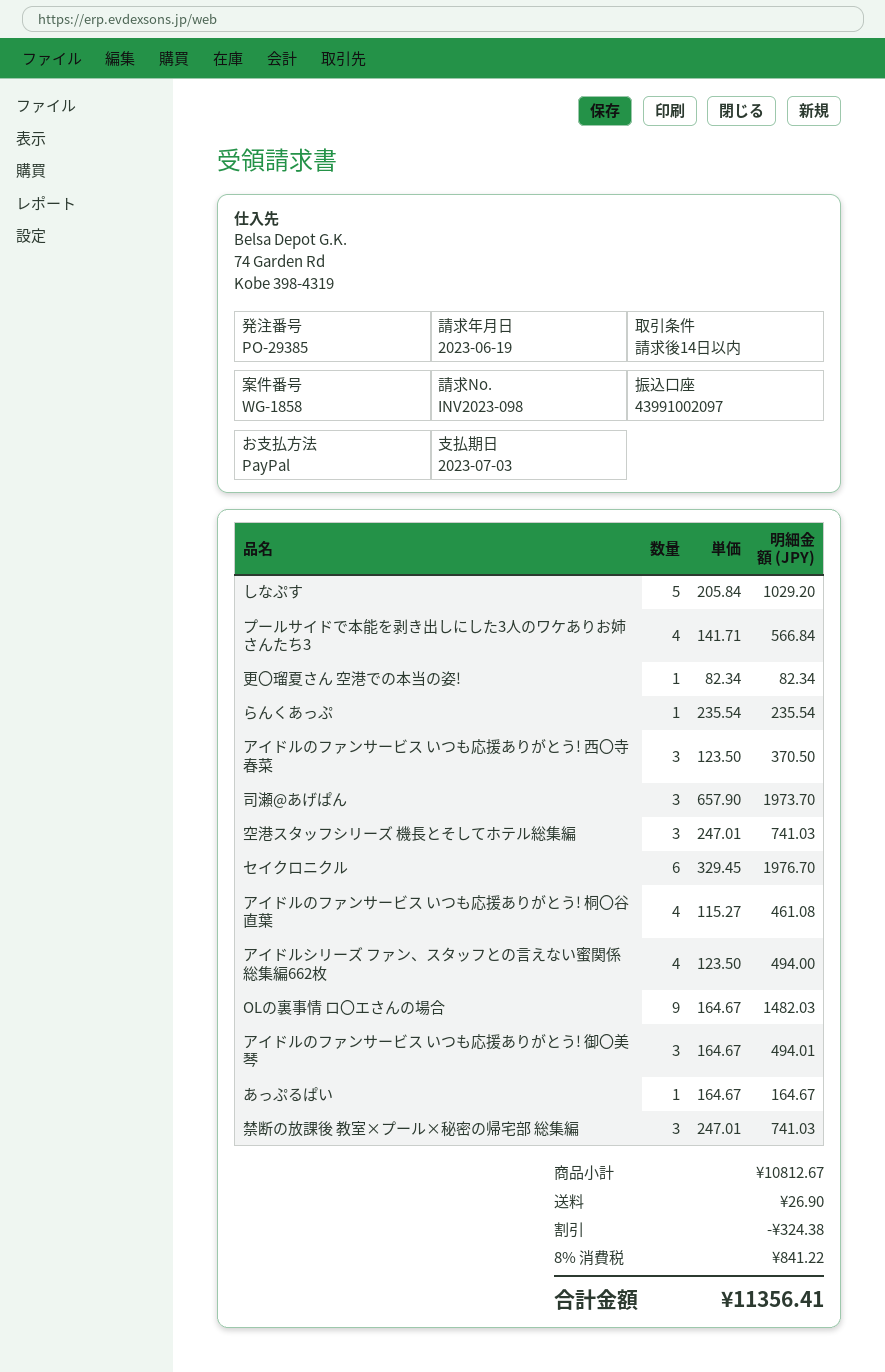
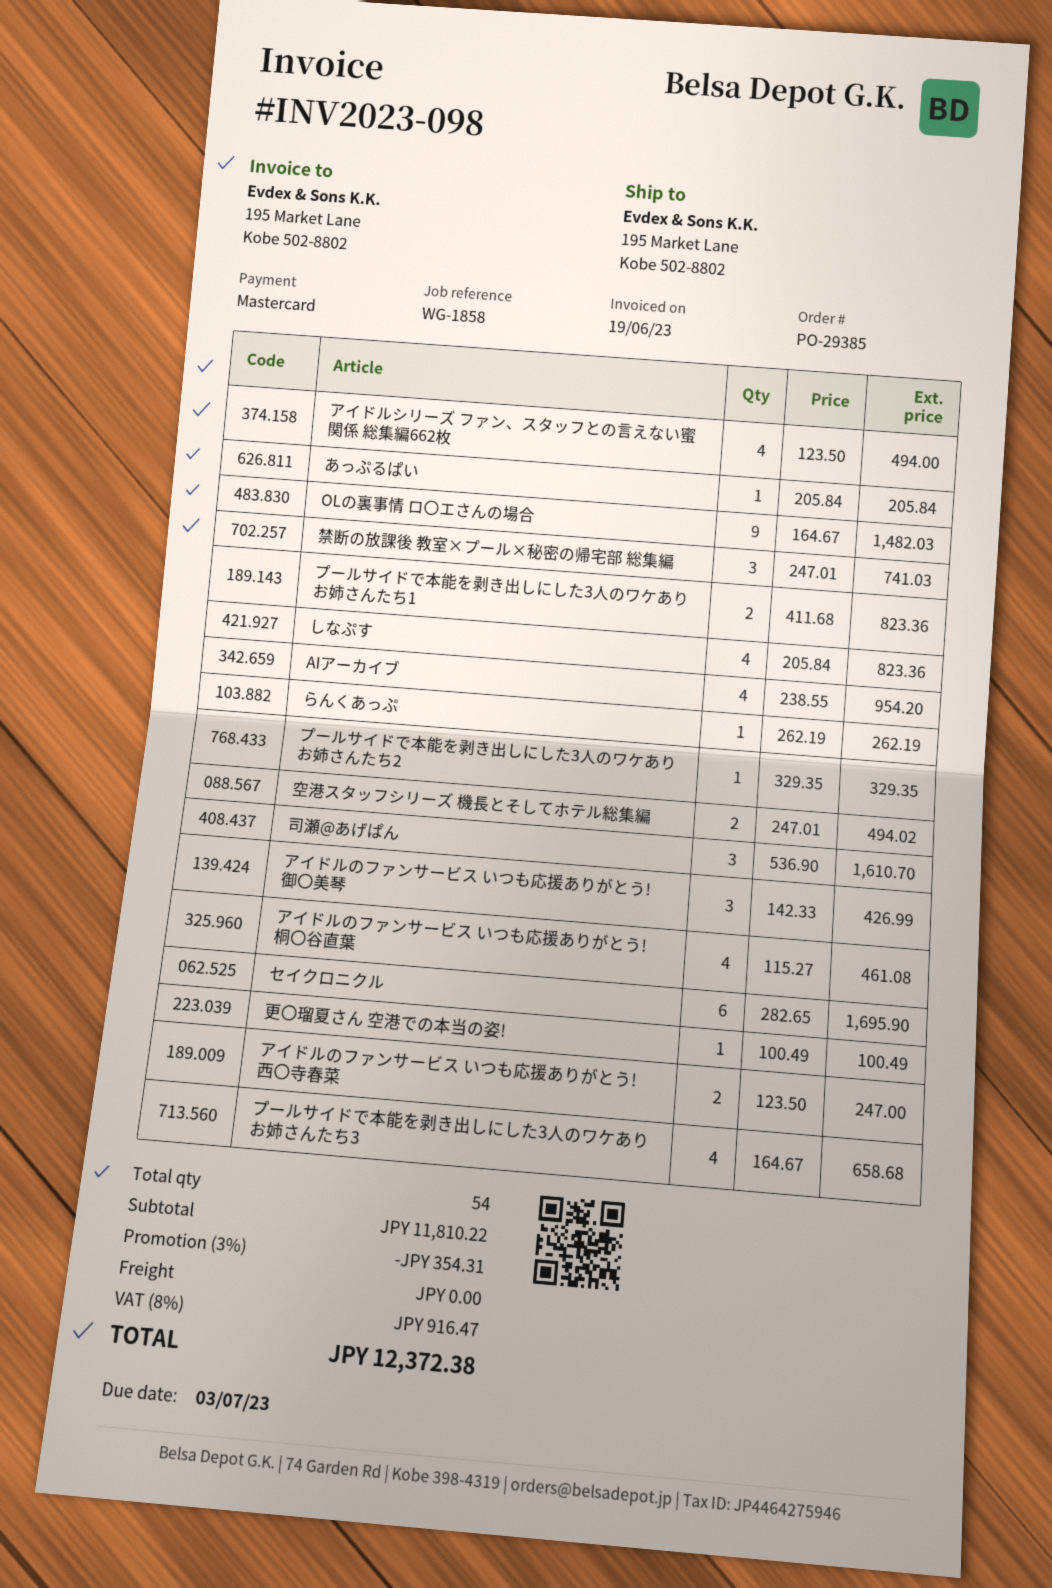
payment method: PayPal -> Mastercard
しなぷす: 5 x 205.84 = 1029.20 -> 4 x 205.84 = 823.36
プールサイドで本能を剥き出しにした3人のワケありお姉さんたち3: 4 x 141.71 = 566.84 -> 4 x 164.67 = 658.68
更〇瑠夏さん 空港での本当の姿!: 1 x 82.34 = 82.34 -> 1 x 100.49 = 100.49
らんくあっぷ: 1 x 235.54 = 235.54 -> 1 x 262.19 = 262.19
アイドルのファンサービス いつも応援ありがとう! 西〇寺春菜: 3 x 123.50 = 370.50 -> 2 x 123.50 = 247.00
司瀬@あげぱん: 3 x 657.90 = 1973.70 -> 3 x 536.90 = 1610.70
空港スタッフシリーズ 機長とそしてホテル総集編: 3 x 247.01 = 741.03 -> 2 x 247.01 = 494.02
セイクロニクル: 6 x 329.45 = 1976.70 -> 6 x 282.65 = 1695.90
アイドルのファンサービス いつも応援ありがとう! 御〇美琴: 3 x 164.67 = 494.01 -> 3 x 142.33 = 426.99
あっぷるぱい: 1 x 164.67 = 164.67 -> 1 x 205.84 = 205.84
プールサイドで本能を剥き出しにした3人のワケありお姉さんたち1: none -> 2 x 411.68 = 823.36
AIアーカイブ: none -> 4 x 238.55 = 954.20
プールサイドで本能を剥き出しにした3人のワケありお姉さんたち2: none -> 1 x 329.35 = 329.35
subtotal: 10812.67 -> 11810.22
discount: 324.38 -> 354.31
shipping: 26.90 -> 0.00
tax: 8% = 841.22 -> 8% = 916.47
total: 11356.41 -> 12372.38

